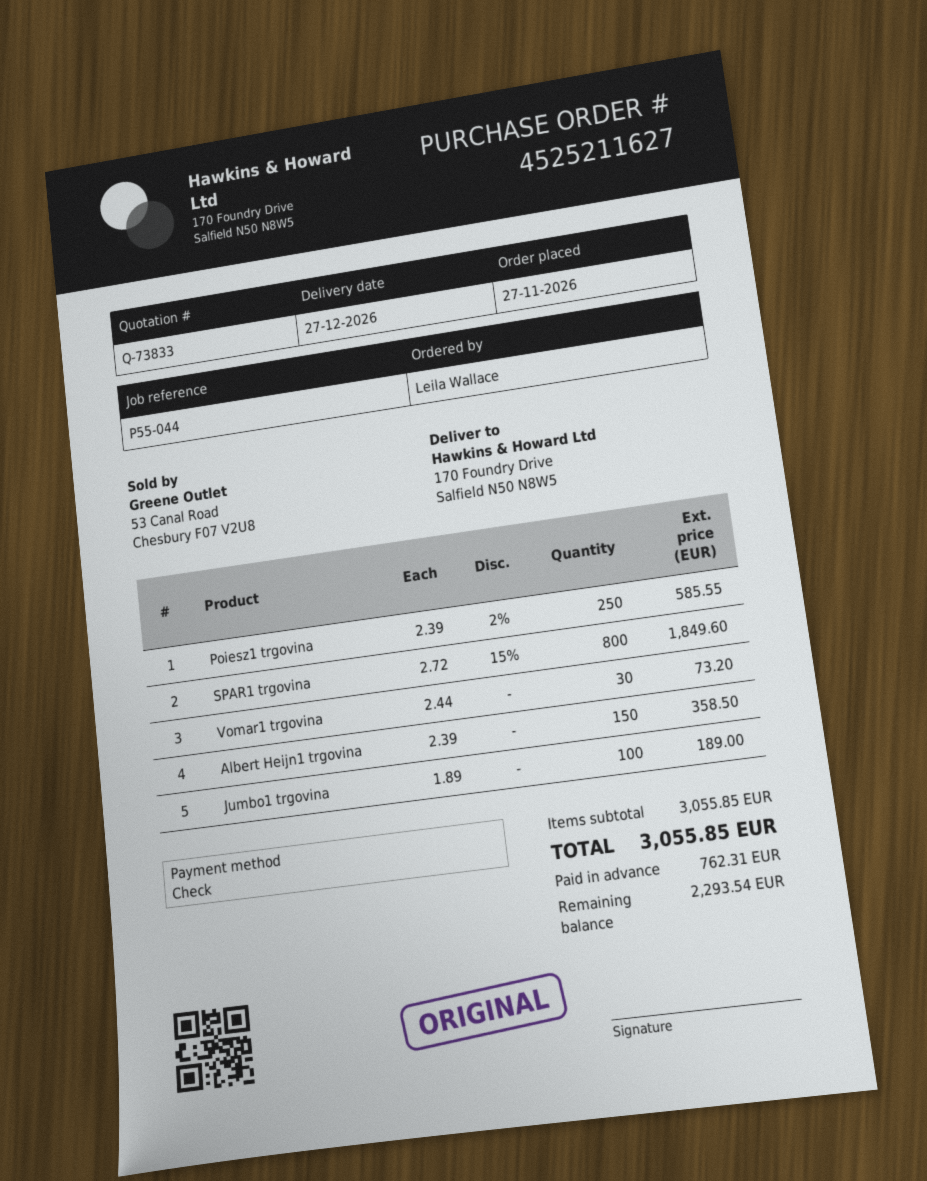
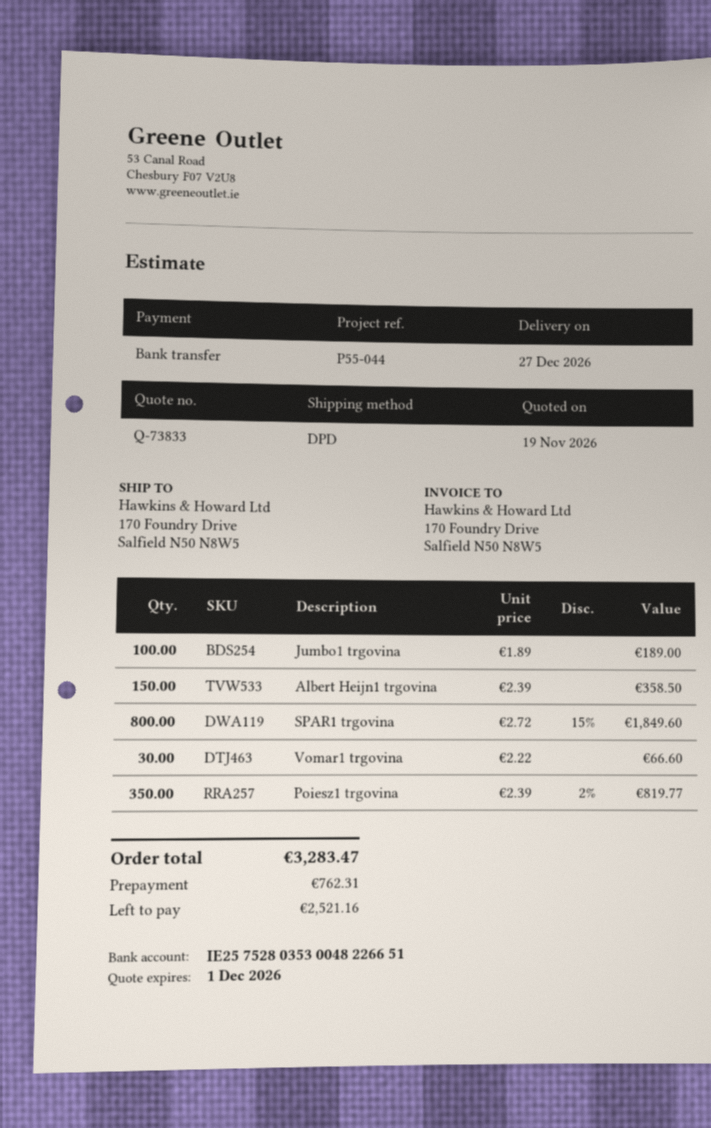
payment method: cheque -> bank transfer
Poiesz1 trgovina: 250 x 2.39 - 2% = 585.55 -> 350 x 2.39 - 2% = 819.77
Vomar1 trgovina: 30 x 2.44 = 73.20 -> 30 x 2.22 = 66.60
total: 3055.85 -> 3283.47
balance: 2293.54 -> 2521.16

